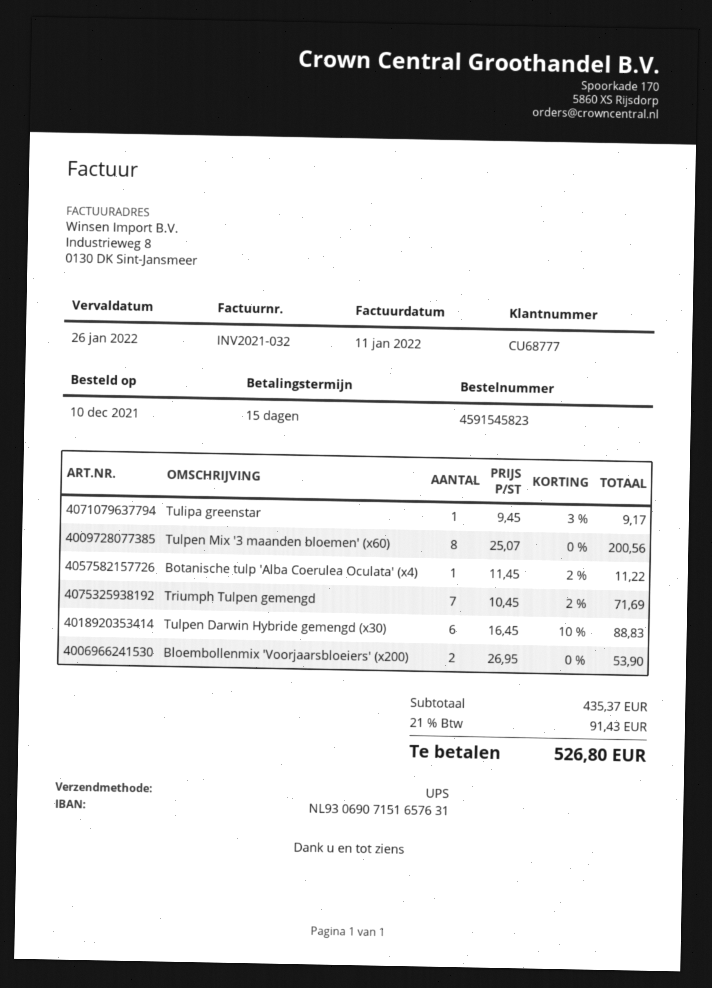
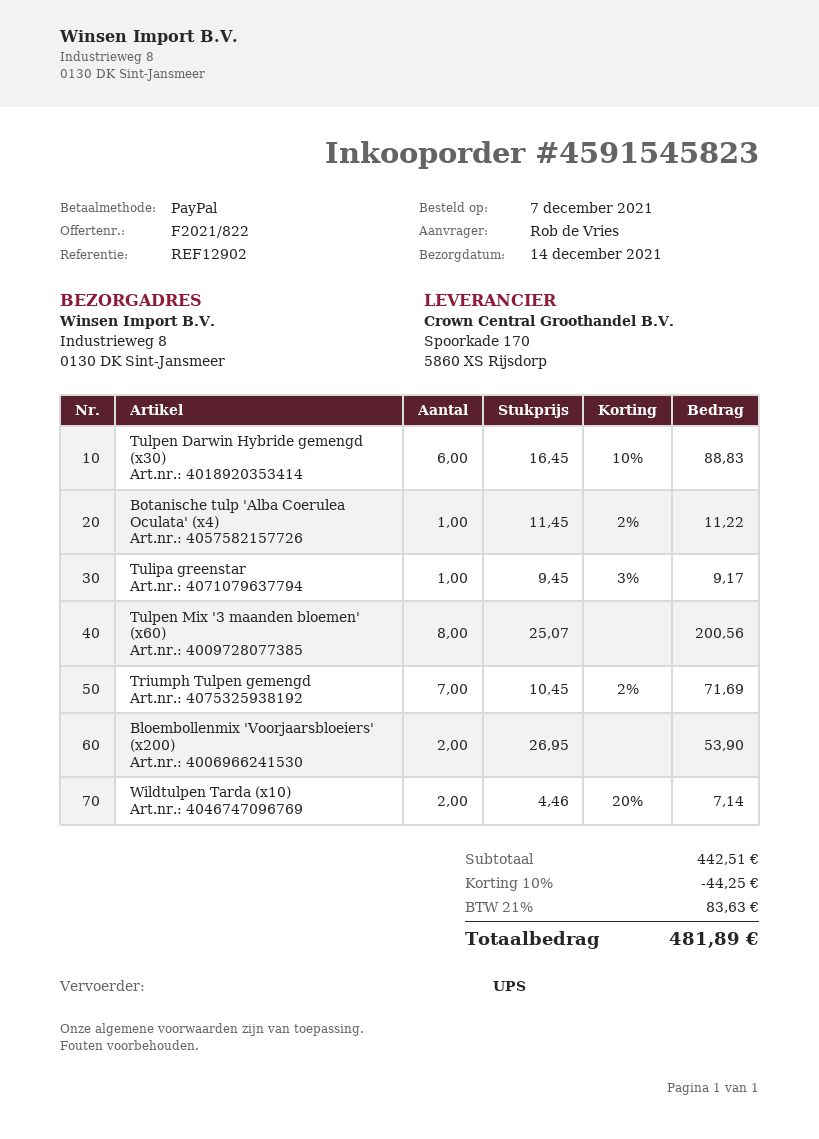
order date: 2021-12-10 -> 2021-12-07
Wildtulpen Tarda (x10): none -> 2 x 4.46 - 20% = 7.14
subtotal: 435.37 -> 442.51
discount: none -> 10% = 44.25
tax: 21% = 91.43 -> 21% = 83.63
total: 526.80 -> 481.89

